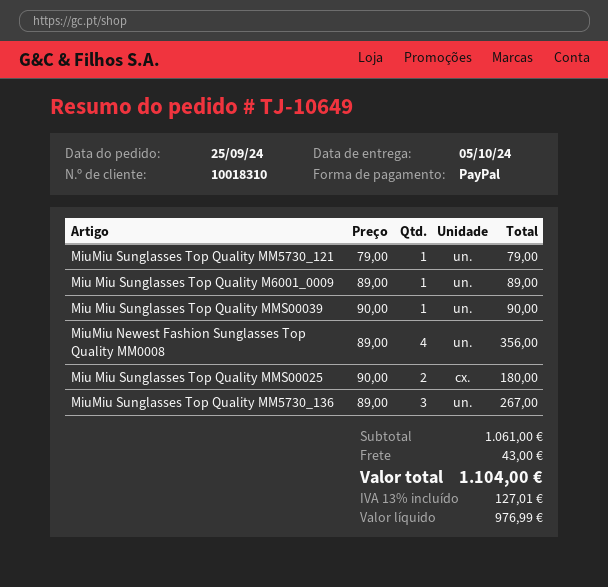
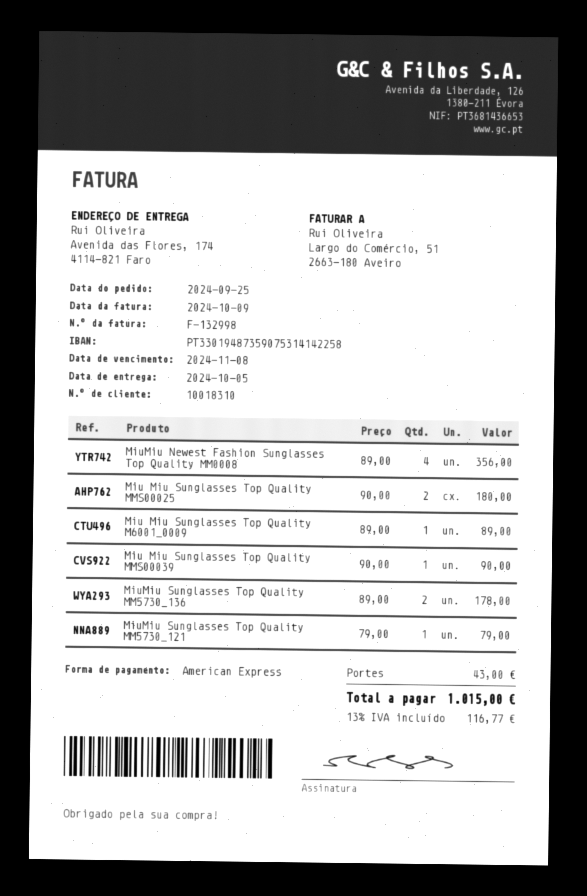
payment method: PayPal -> American Express
MiuMiu Sunglasses Top Quality MM5730_136: 3 x 89.00 = 267.00 -> 2 x 89.00 = 178.00
tax: 13% = 127.01 -> 13% = 116.77
total: 1104.00 -> 1015.00

